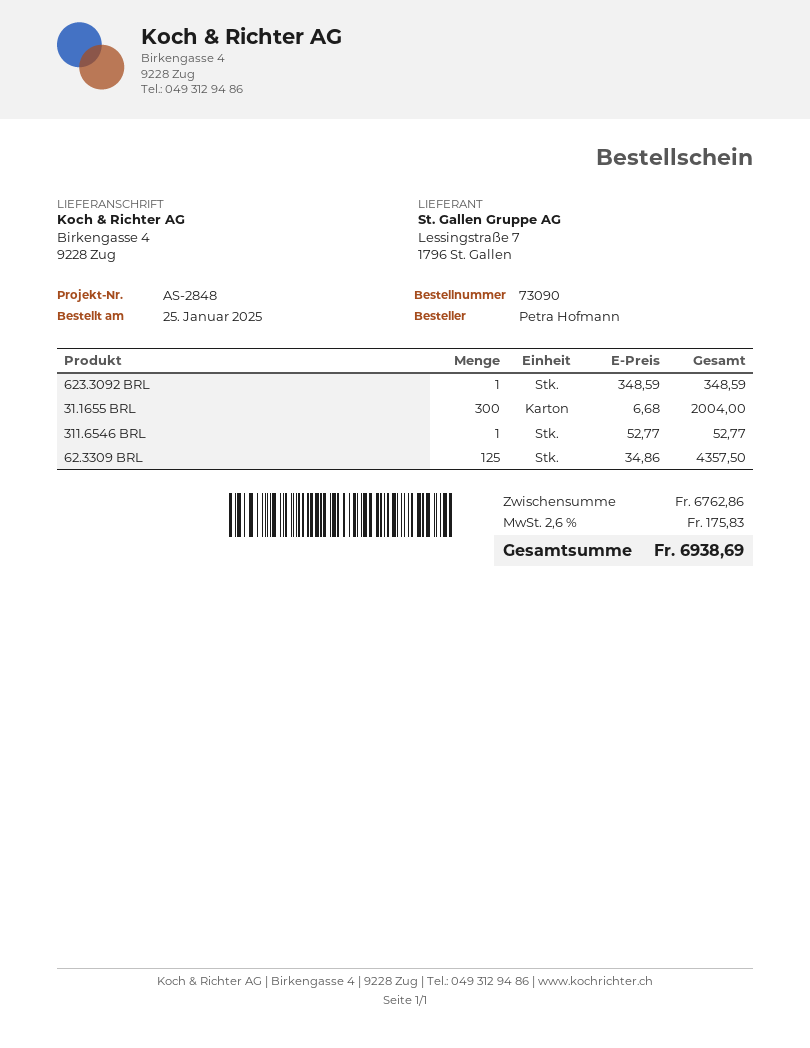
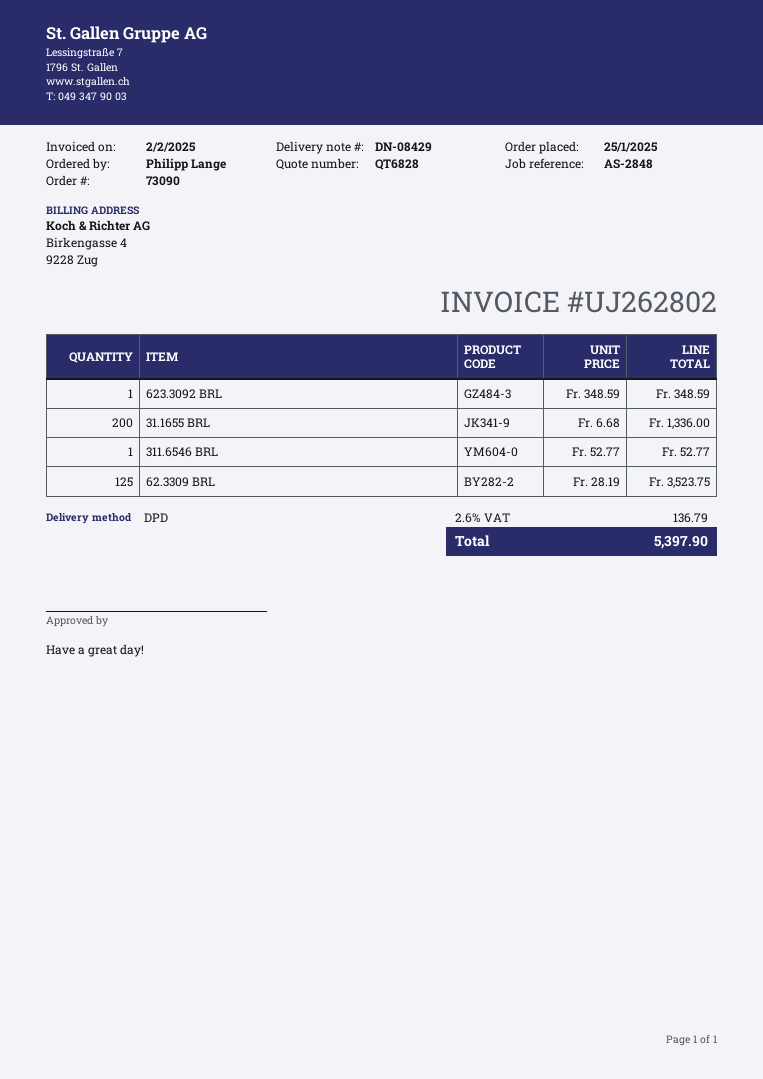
ordered by: Petra Hofmann -> Philipp Lange
31.1655 BRL: 300 x 6.68 = 2004.00 -> 200 x 6.68 = 1336.00
62.3309 BRL: 125 x 34.86 = 4357.50 -> 125 x 28.19 = 3523.75
tax: 2.6% = 175.83 -> 2.6% = 136.79
total: 6938.69 -> 5397.90

